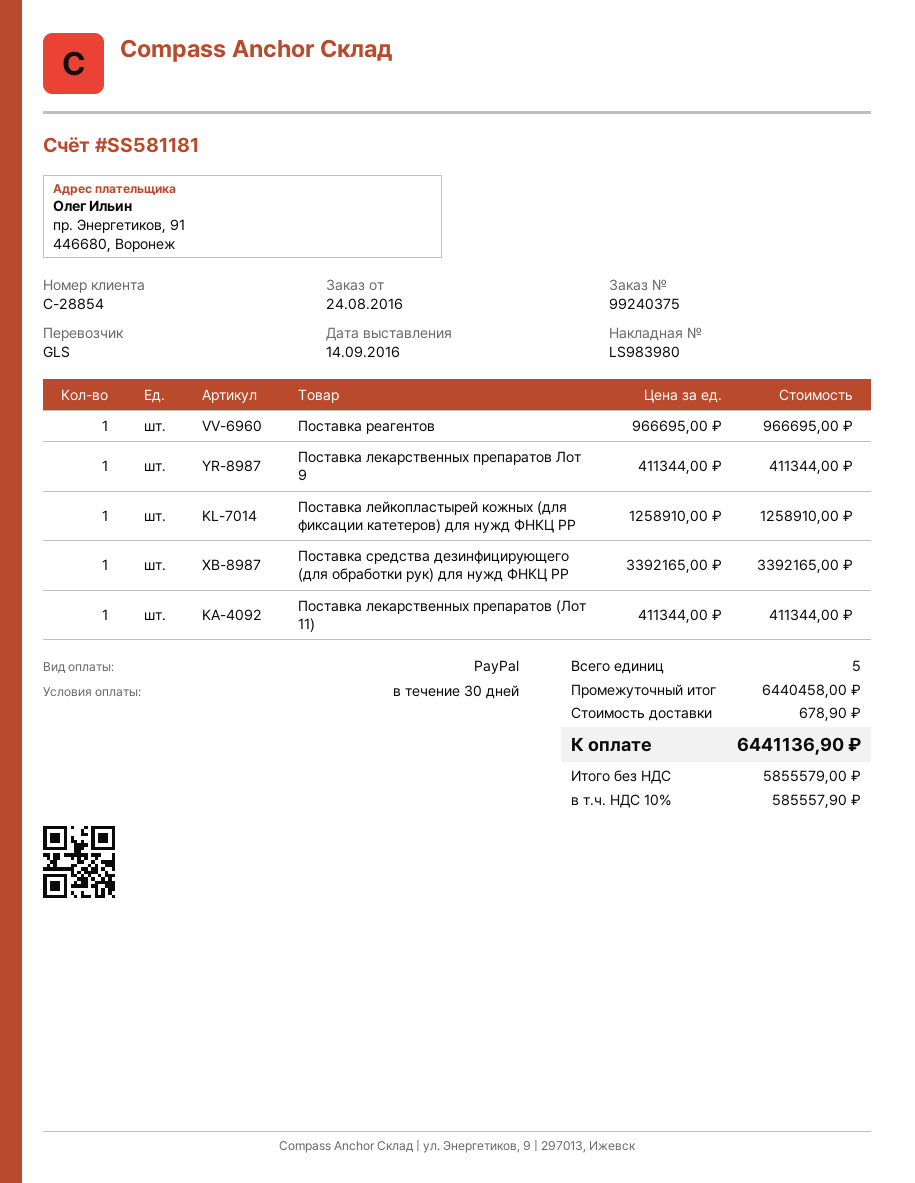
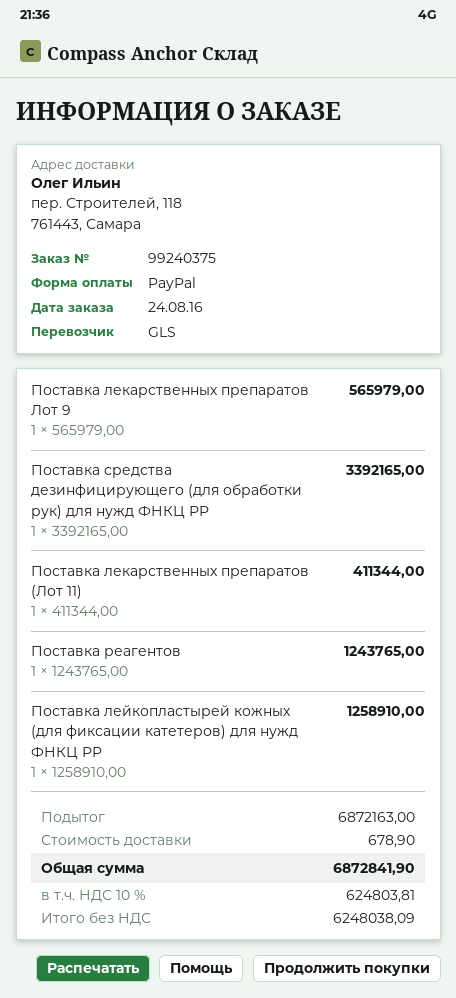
Поставка реагентов: 1 x 966695.00 = 966695.00 -> 1 x 1243765.00 = 1243765.00
Поставка лекарственных препаратов Лот 9: 1 x 411344.00 = 411344.00 -> 1 x 565979.00 = 565979.00
subtotal: 6440458.00 -> 6872163.00
net: 5855579.00 -> 6248038.09
tax: 10% = 585557.90 -> 10% = 624803.81
total: 6441136.90 -> 6872841.90

